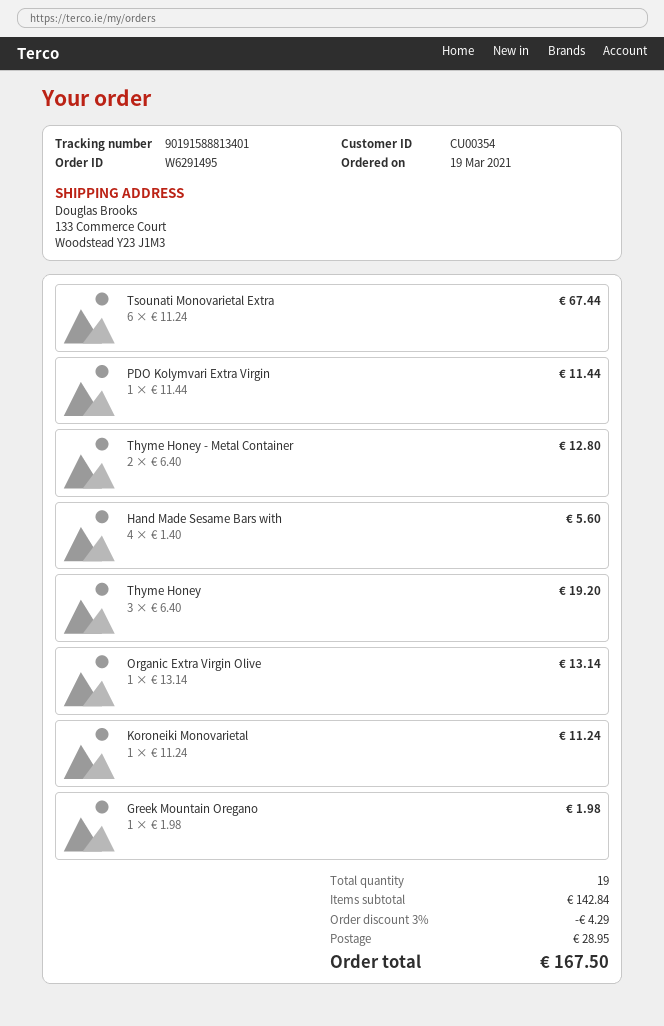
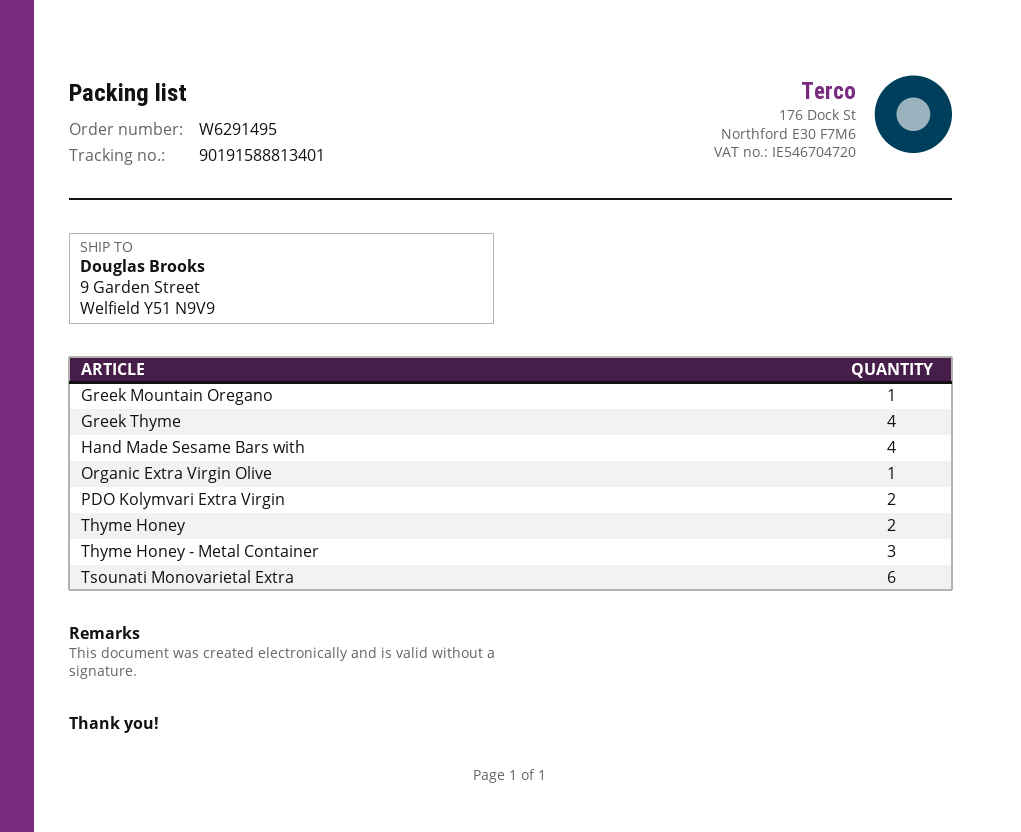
ship to: 133 Commerce Court, Woodstead Y23 J1M3 -> 9 Garden Street, Welfield Y51 N9V9
PDO Kolymvari Extra Virgin: 1 -> 2
Thyme Honey - Metal Container: 2 -> 3
Thyme Honey: 3 -> 2
Koroneiki Monovarietal: 1 -> none
Greek Thyme: none -> 4

